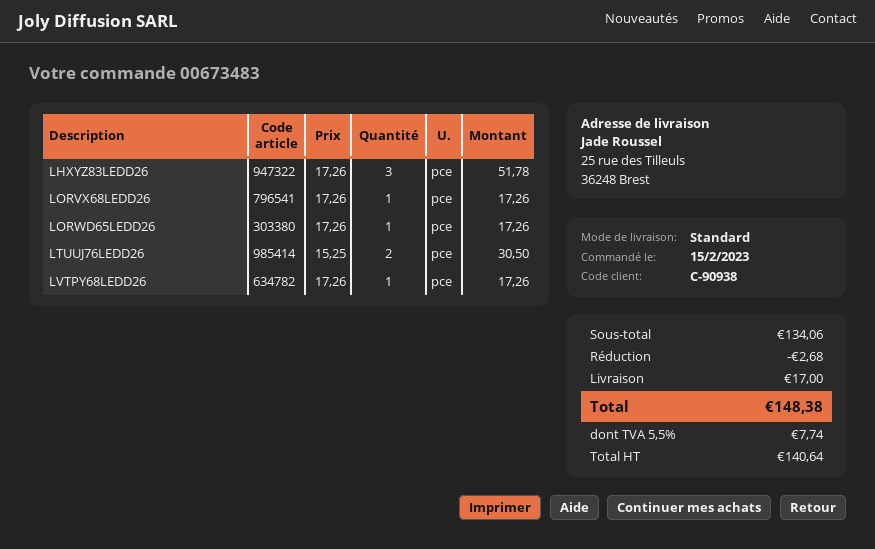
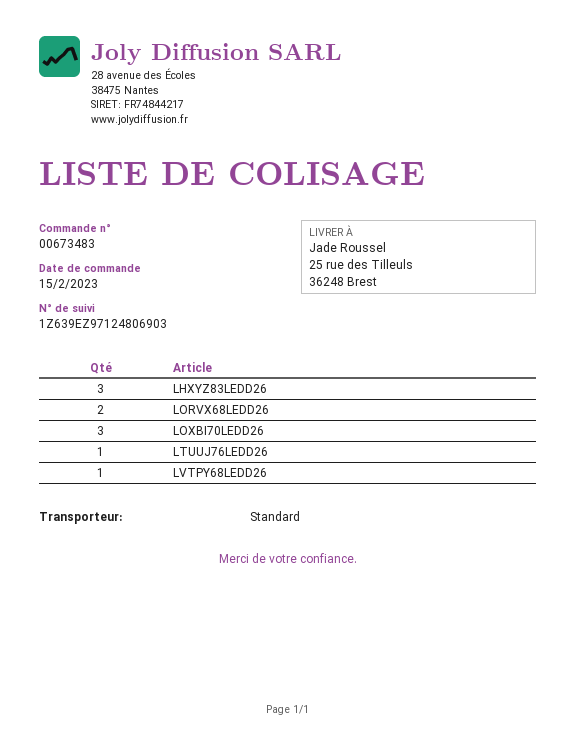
LORVX68LEDD26: 1 -> 2
LORWD65LEDD26: 1 -> none
LTUUJ76LEDD26: 2 -> 1
LOXBI70LEDD26: none -> 3

